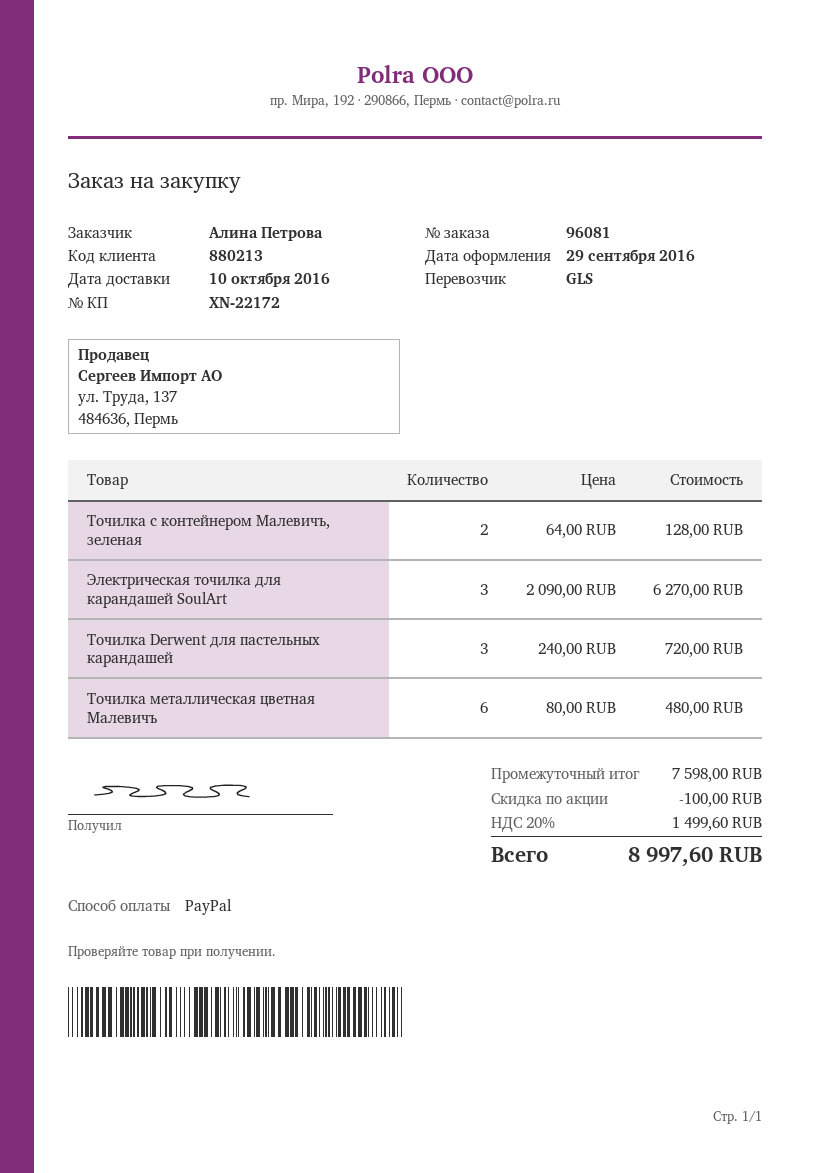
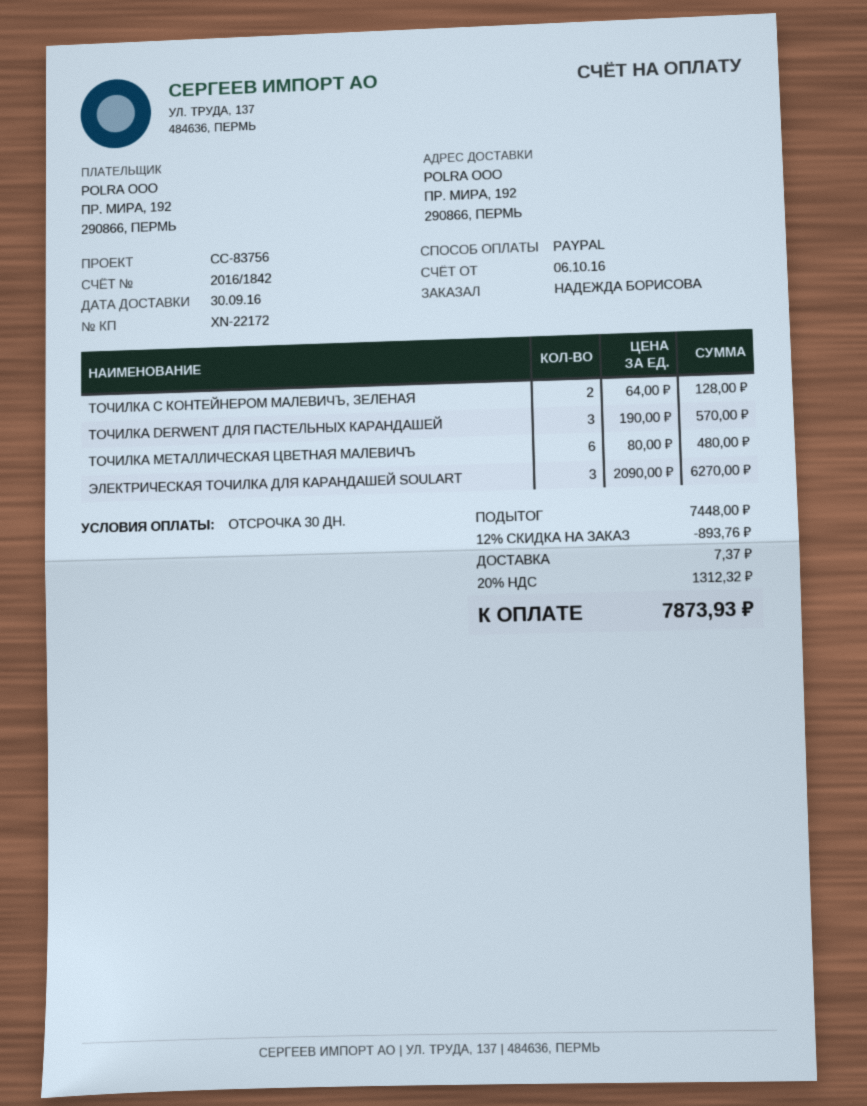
delivery date: 2016-10-10 -> 2016-09-30
ordered by: Алина Петрова -> НАДЕЖДА БОРИСОВА
Точилка Derwent для пастельных карандашей: 3 x 240.00 = 720.00 -> 3 x 190.00 = 570.00
subtotal: 7598.00 -> 7448.00
discount: 100.00 -> 893.76
shipping: none -> 7.37
tax: 20% = 1499.60 -> 20% = 1312.32
total: 8997.60 -> 7873.93

